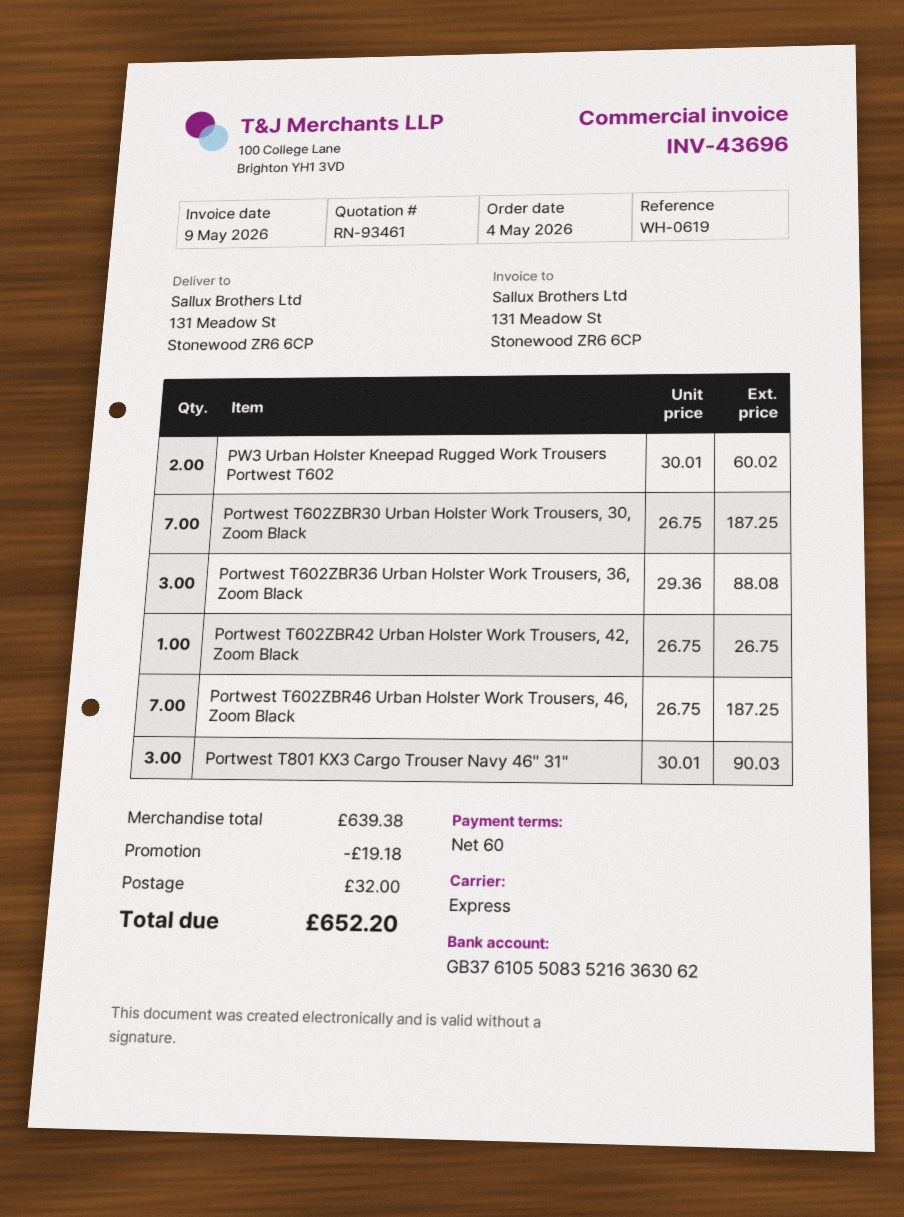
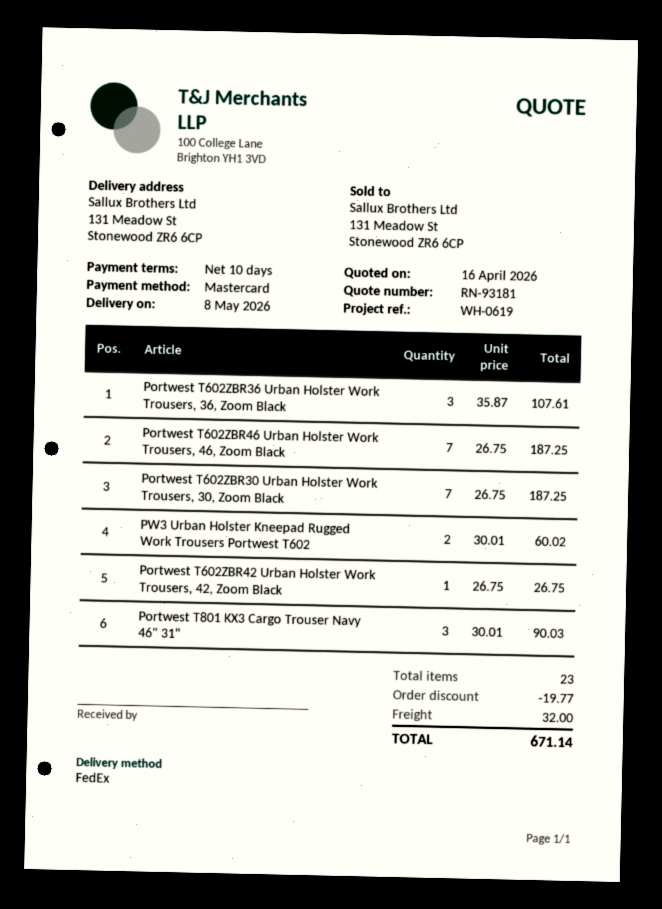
quote number: RN-93461 -> RN-93181
payment terms: 60 days -> 10 days
shipping method: express -> FedEx
Portwest T602ZBR36 Urban Holster Work Trousers, 36, Zoom Black: 3 x 29.36 = 88.08 -> 3 x 35.87 = 107.61
discount: 19.18 -> 19.77
total: 652.20 -> 671.14

